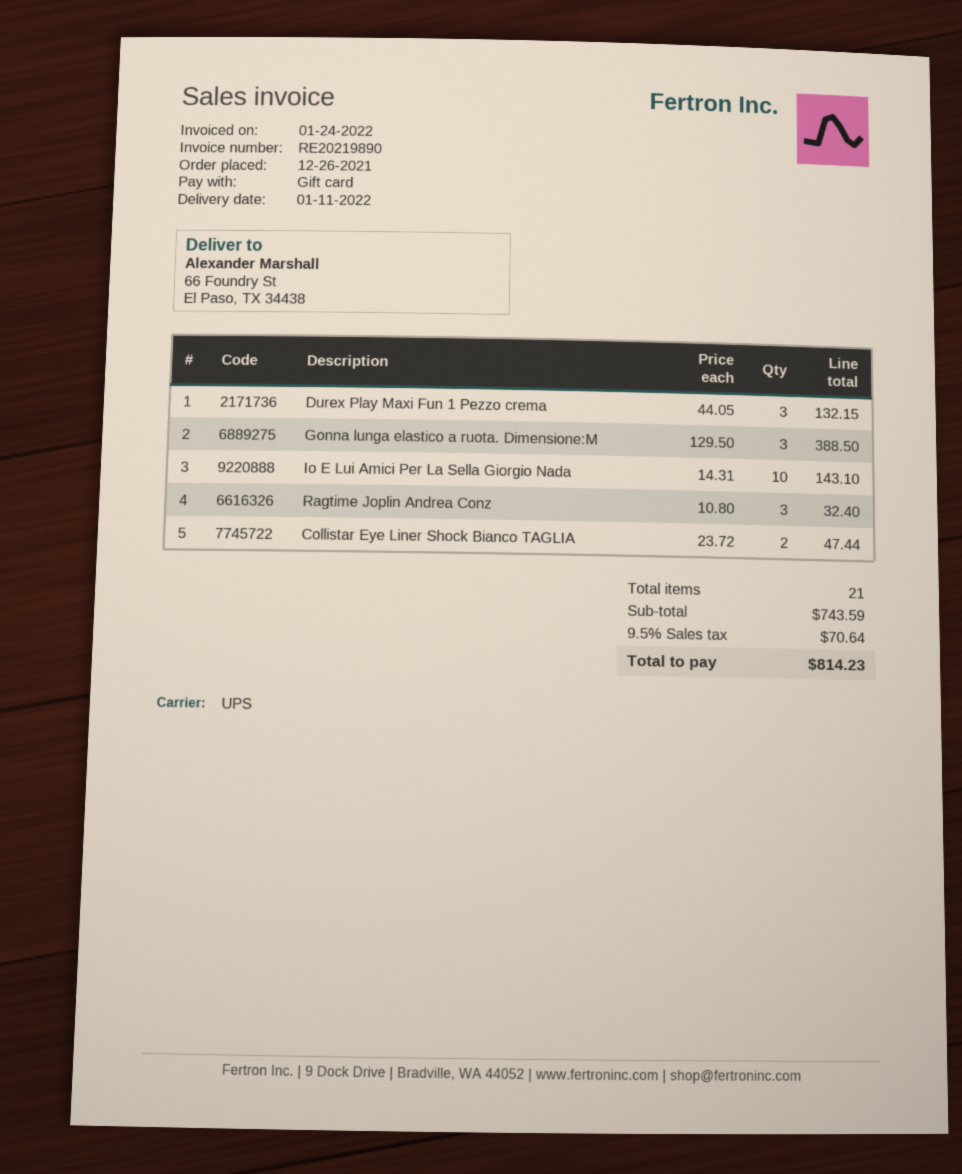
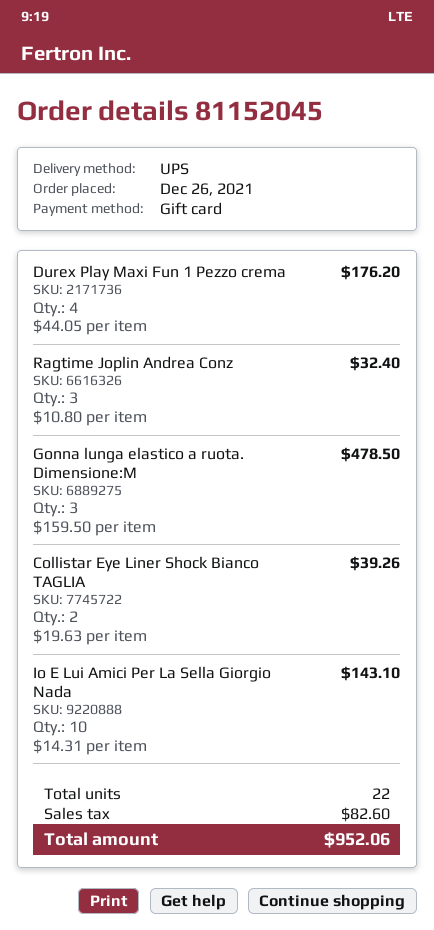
Durex Play Maxi Fun 1 Pezzo crema: 3 x 44.05 = 132.15 -> 4 x 44.05 = 176.20
Gonna lunga elastico a ruota. Dimensione:M: 3 x 129.50 = 388.50 -> 3 x 159.50 = 478.50
Collistar Eye Liner Shock Bianco TAGLIA: 2 x 23.72 = 47.44 -> 2 x 19.63 = 39.26
total quantity: 21 -> 22
tax: 70.64 -> 82.60
total: 814.23 -> 952.06

